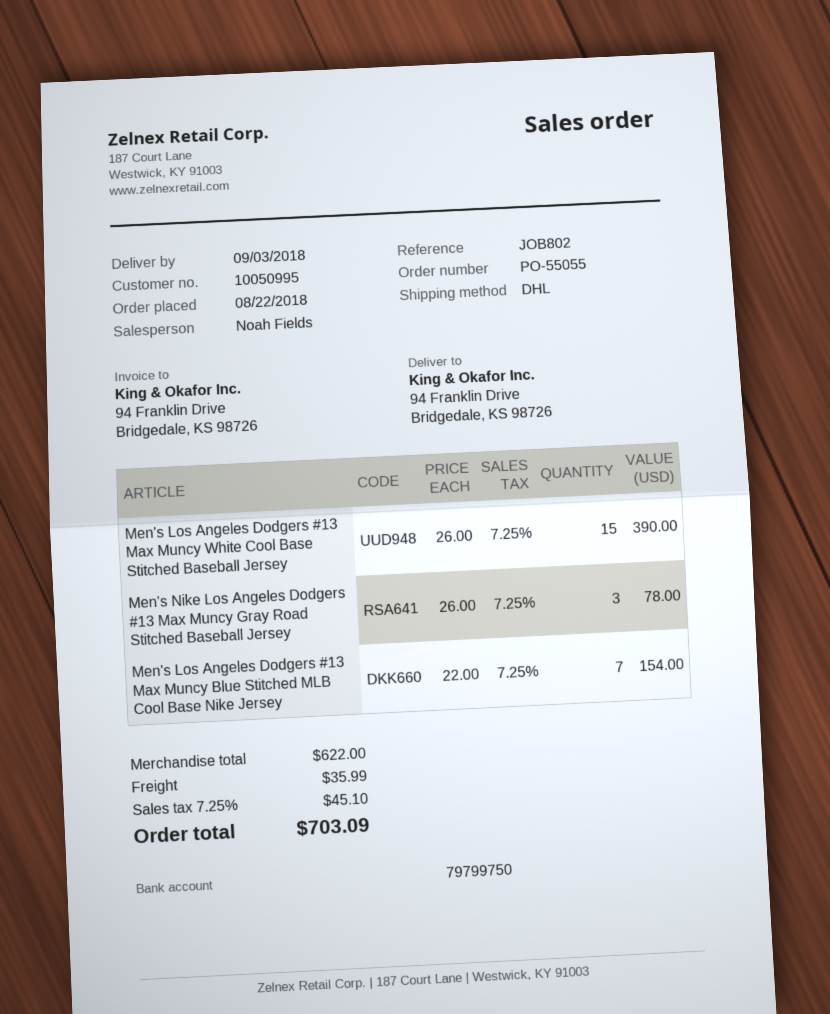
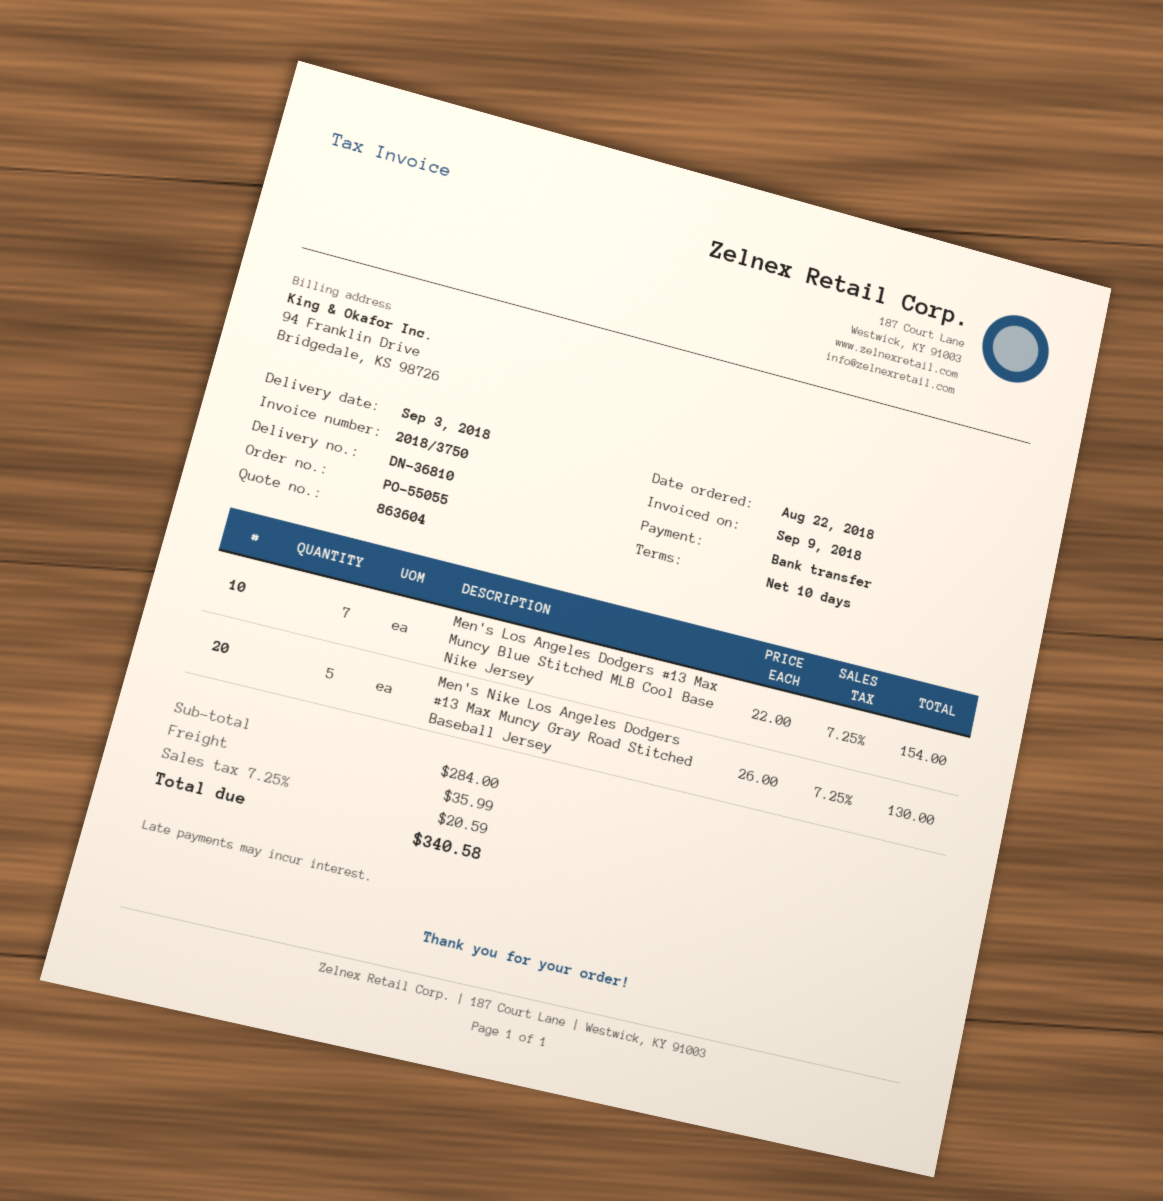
Men's Los Angeles Dodgers #13 Max Muncy White Cool Base Stitched Baseball Jersey: 15 x 26.00 = 390.00 -> none
Men's Nike Los Angeles Dodgers #13 Max Muncy Gray Road Stitched Baseball Jersey: 3 x 26.00 = 78.00 -> 5 x 26.00 = 130.00
subtotal: 622.00 -> 284.00
tax: 7.25% = 45.10 -> 7.25% = 20.59
total: 703.09 -> 340.58

